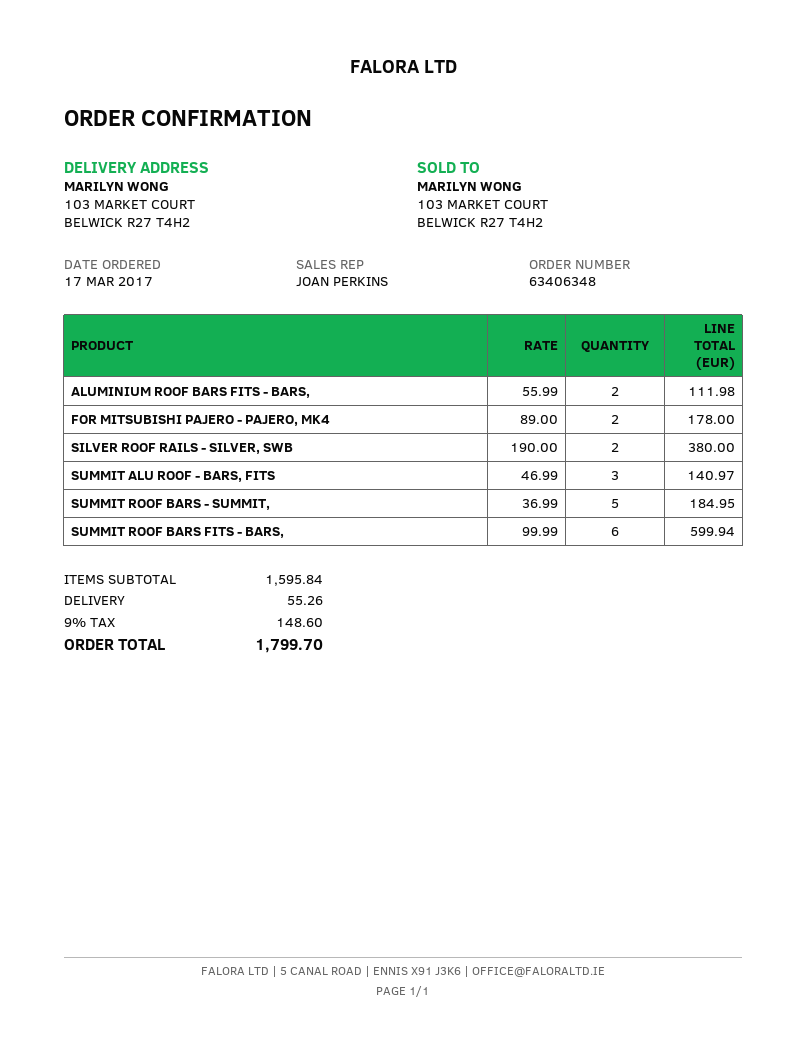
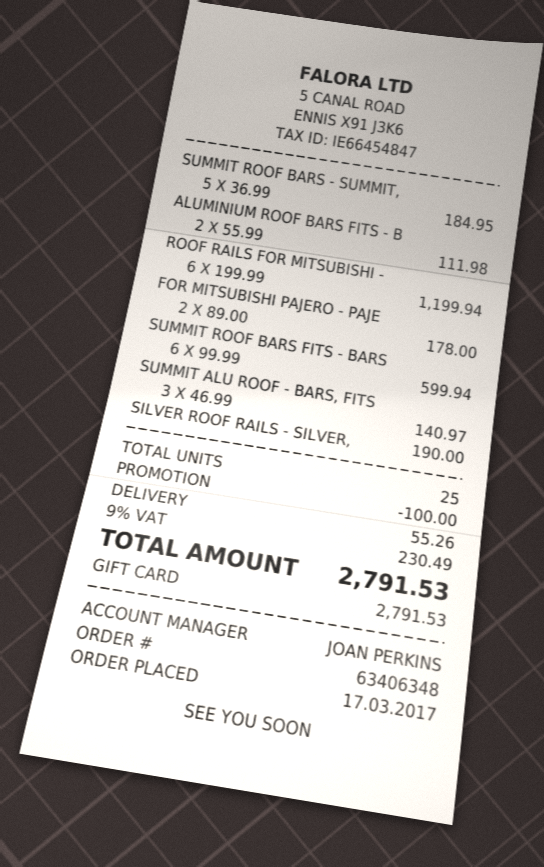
SILVER ROOF RAILS - SILVER, SWB: 2 x 190.00 = 380.00 -> 1 x 190.00 = 190.00
ROOF RAILS FOR MITSUBISHI -: none -> 6 x 199.99 = 1199.94
discount: none -> 100.00
tax: 9% = 148.60 -> 9% = 230.49
total: 1799.70 -> 2791.53

